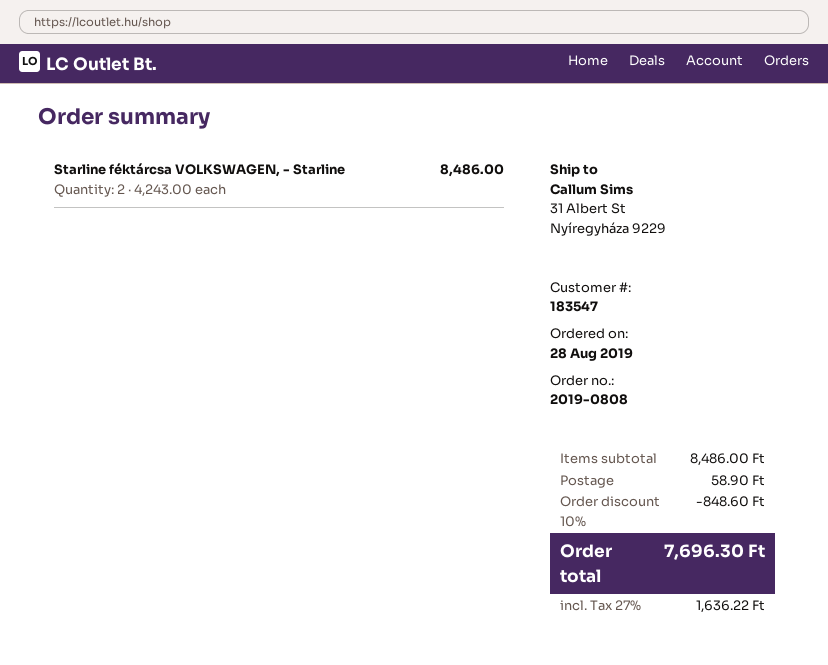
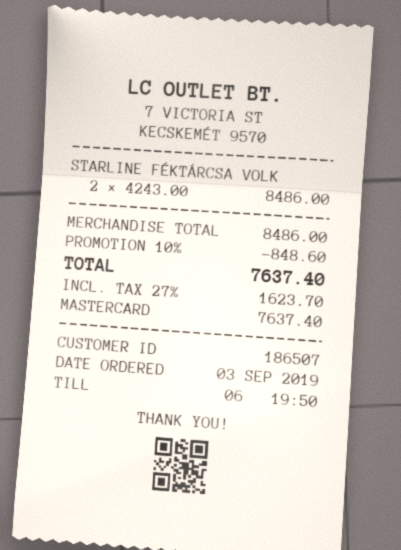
order date: 2019-08-28 -> 2019-09-03
customer number: 183547 -> 186507
shipping: 58.90 -> none
tax: 27% = 1636.22 -> 27% = 1623.70
total: 7696.30 -> 7637.40

